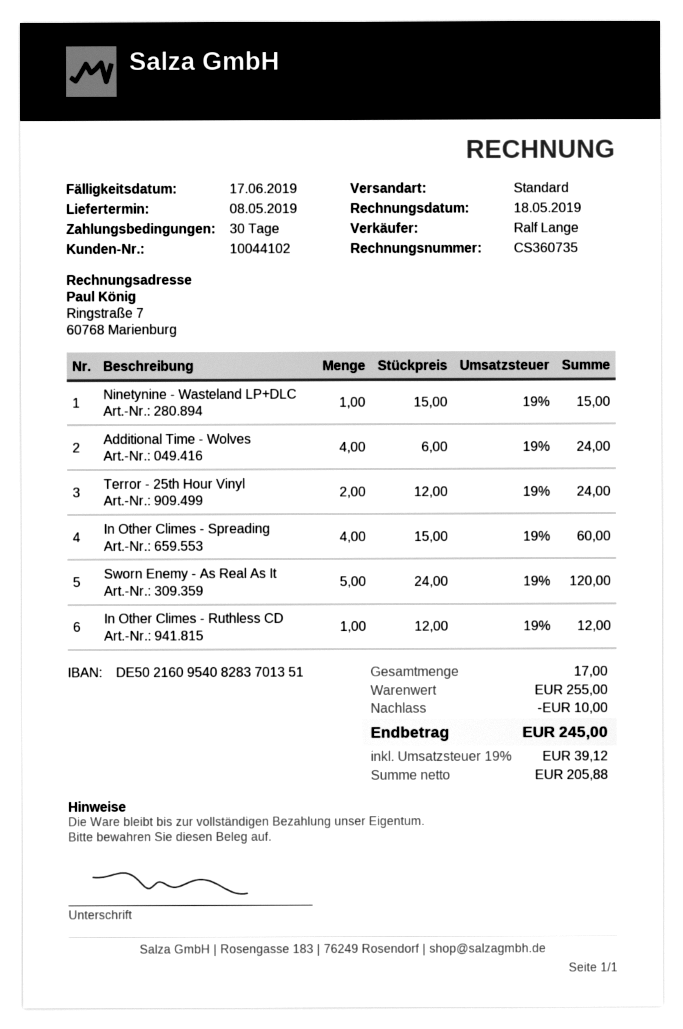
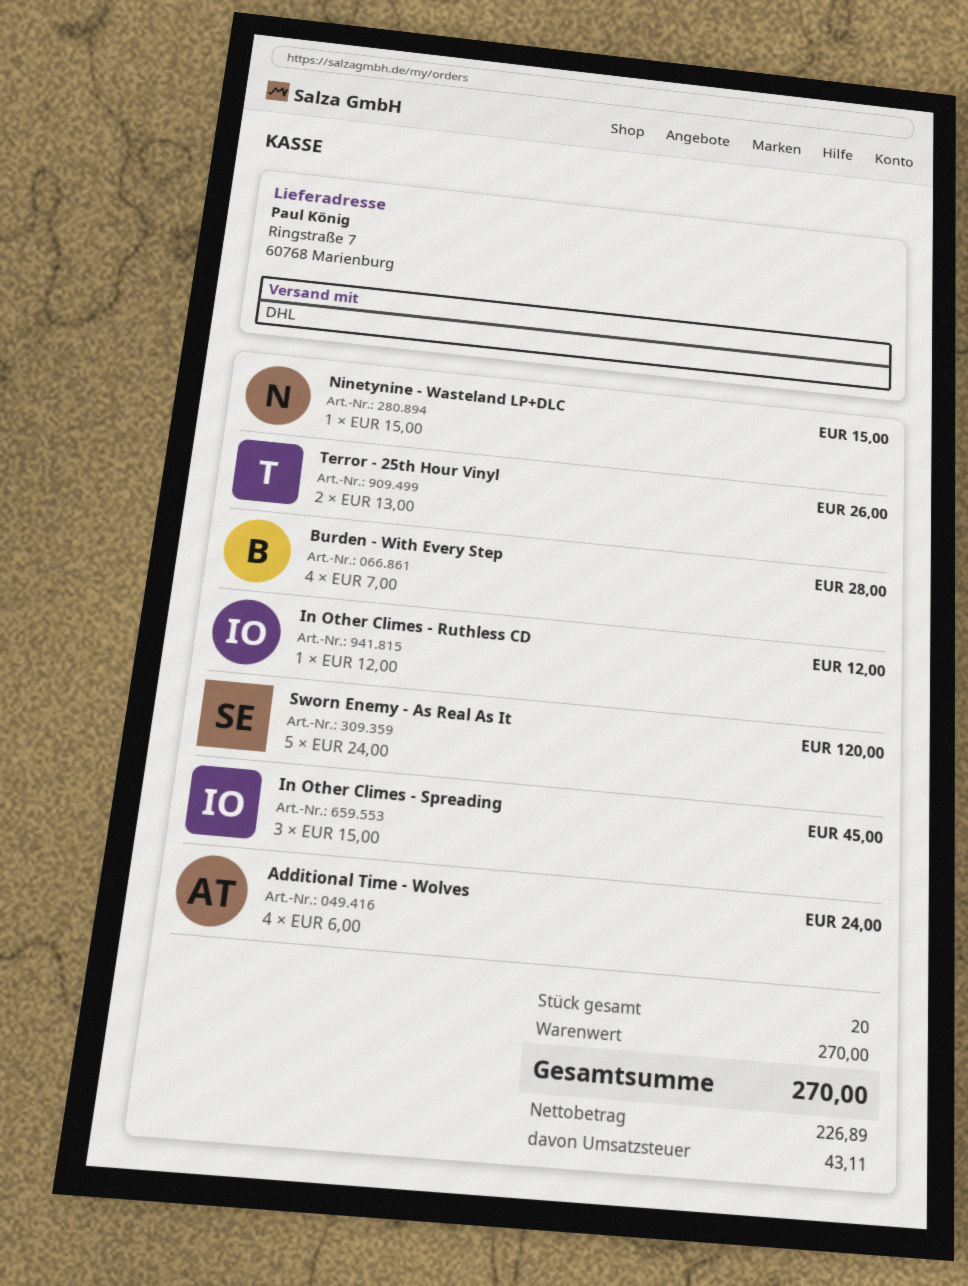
shipping method: standard -> DHL
Terror - 25th Hour Vinyl: 2 x 12.00 = 24.00 -> 2 x 13.00 = 26.00
In Other Climes - Spreading: 4 x 15.00 = 60.00 -> 3 x 15.00 = 45.00
Burden - With Every Step: none -> 4 x 7.00 = 28.00
total quantity: 17 -> 20
subtotal: 255.00 -> 270.00
discount: 10.00 -> none
net: 205.88 -> 226.89
tax: 39.12 -> 43.11
total: 245.00 -> 270.00

